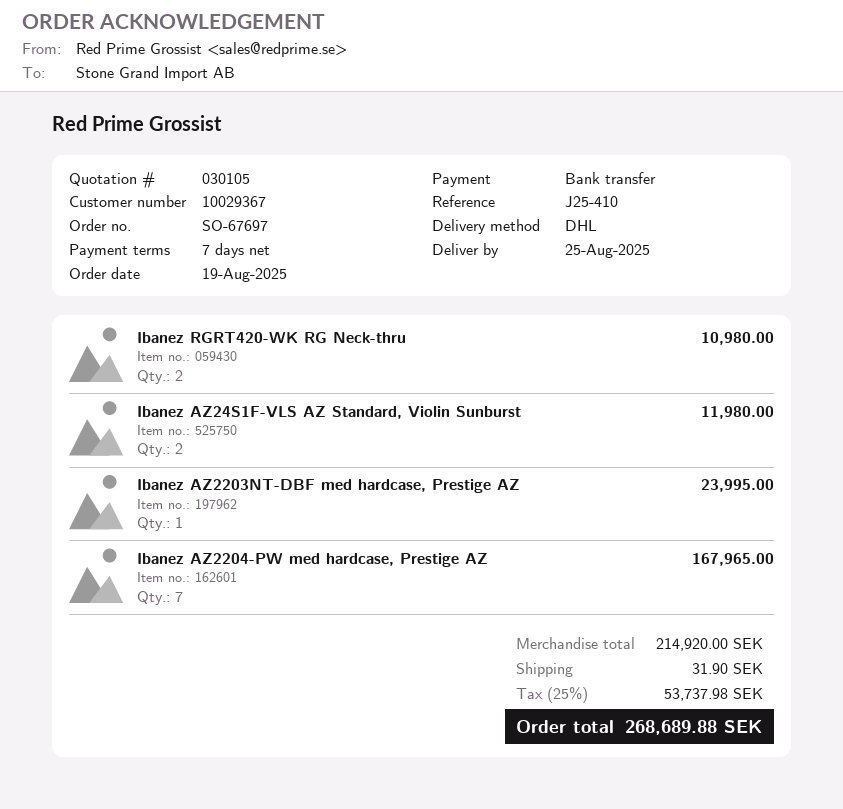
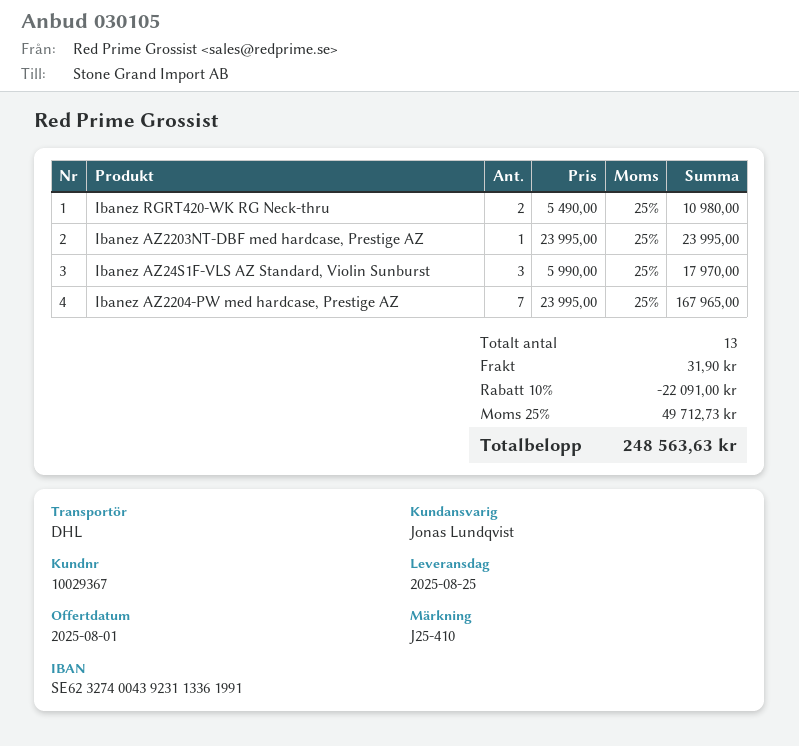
Ibanez AZ24S1F-VLS AZ Standard, Violin Sunburst: 2 for 11980.00 -> 3 for 17970.00
discount: none -> 10% = 22091.00
tax: 25% = 53737.98 -> 25% = 49712.73
total: 268689.88 -> 248563.63

